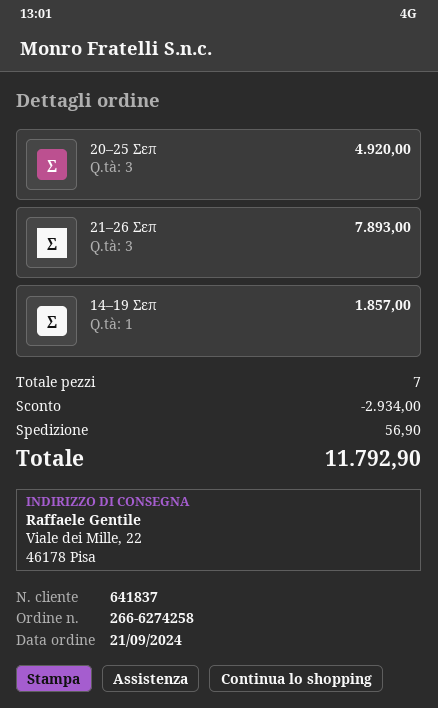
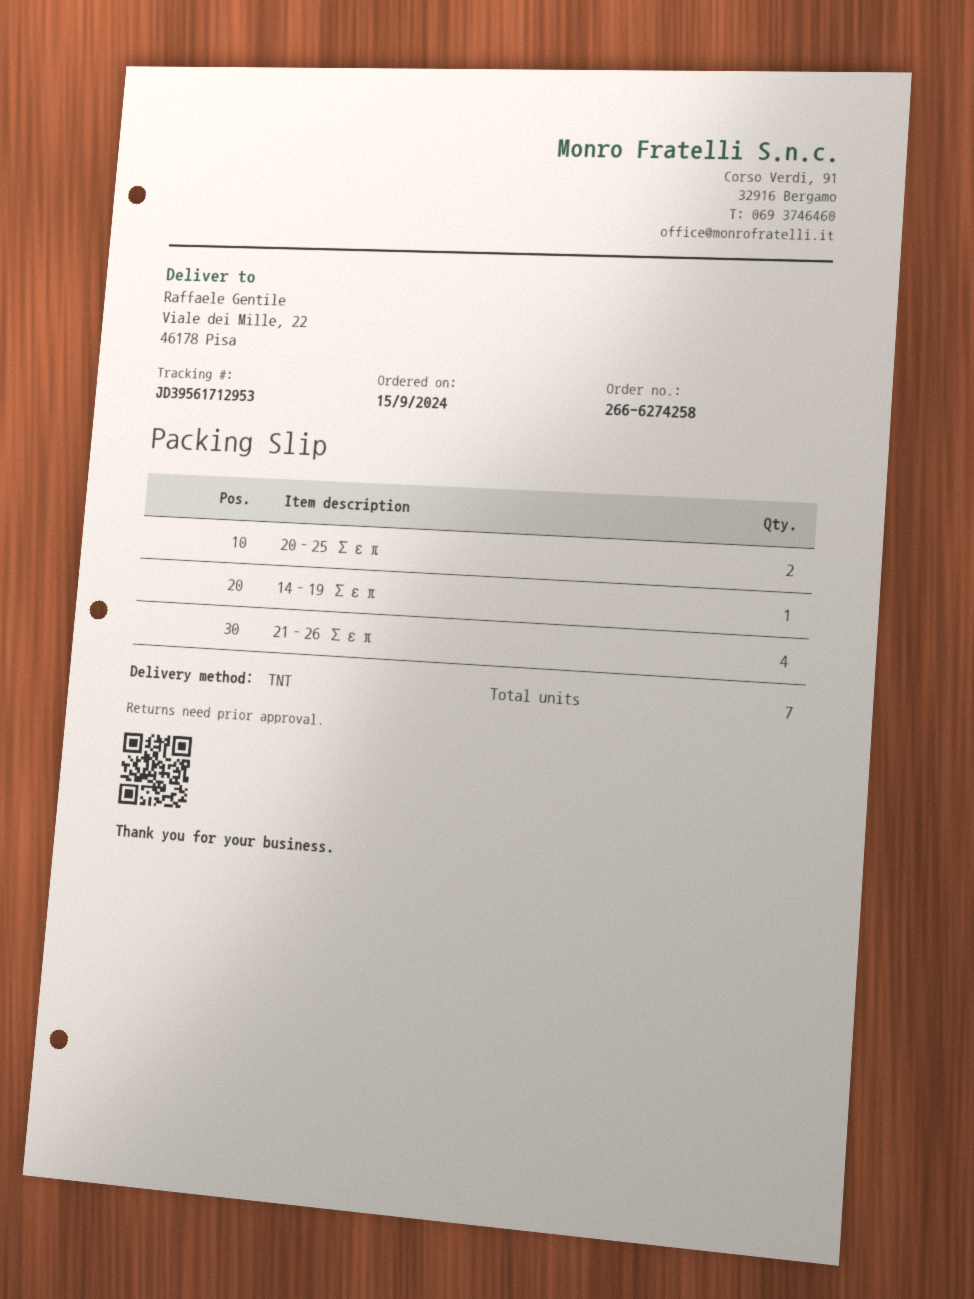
order date: 2024-09-21 -> 2024-09-15
20–25 Σεπ: 3 -> 2
21–26 Σεπ: 3 -> 4

